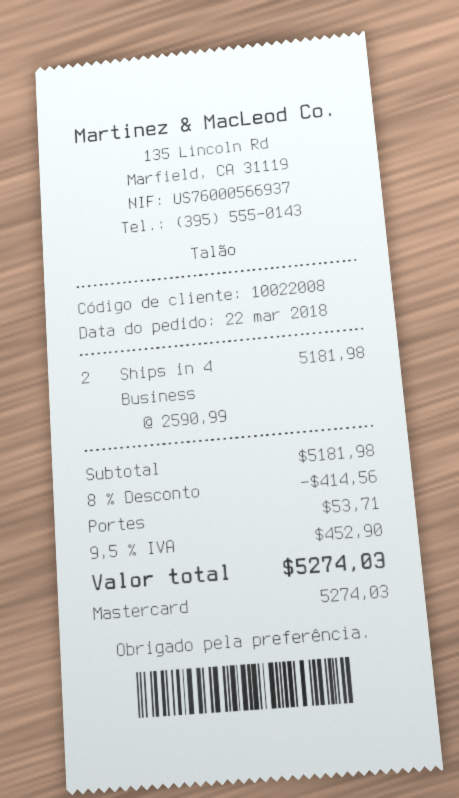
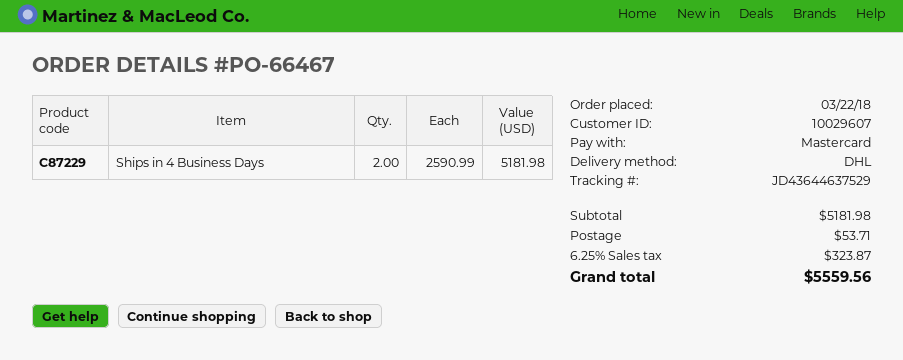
customer number: 10022008 -> 10029607
discount: 8% = 414.56 -> none
tax: 9.5% = 452.90 -> 6.25% = 323.87
total: 5274.03 -> 5559.56

